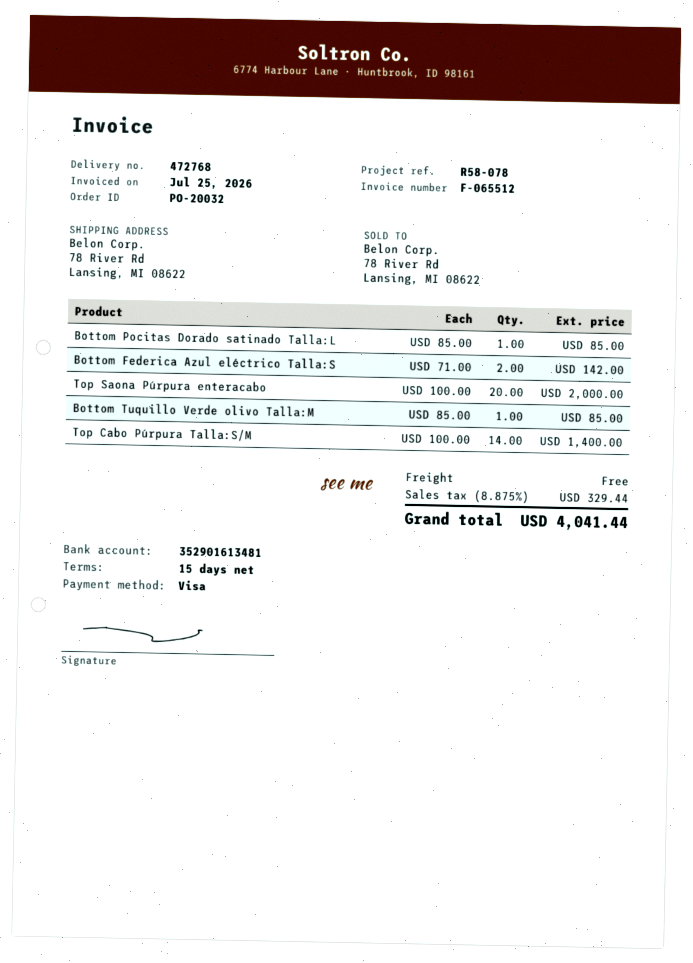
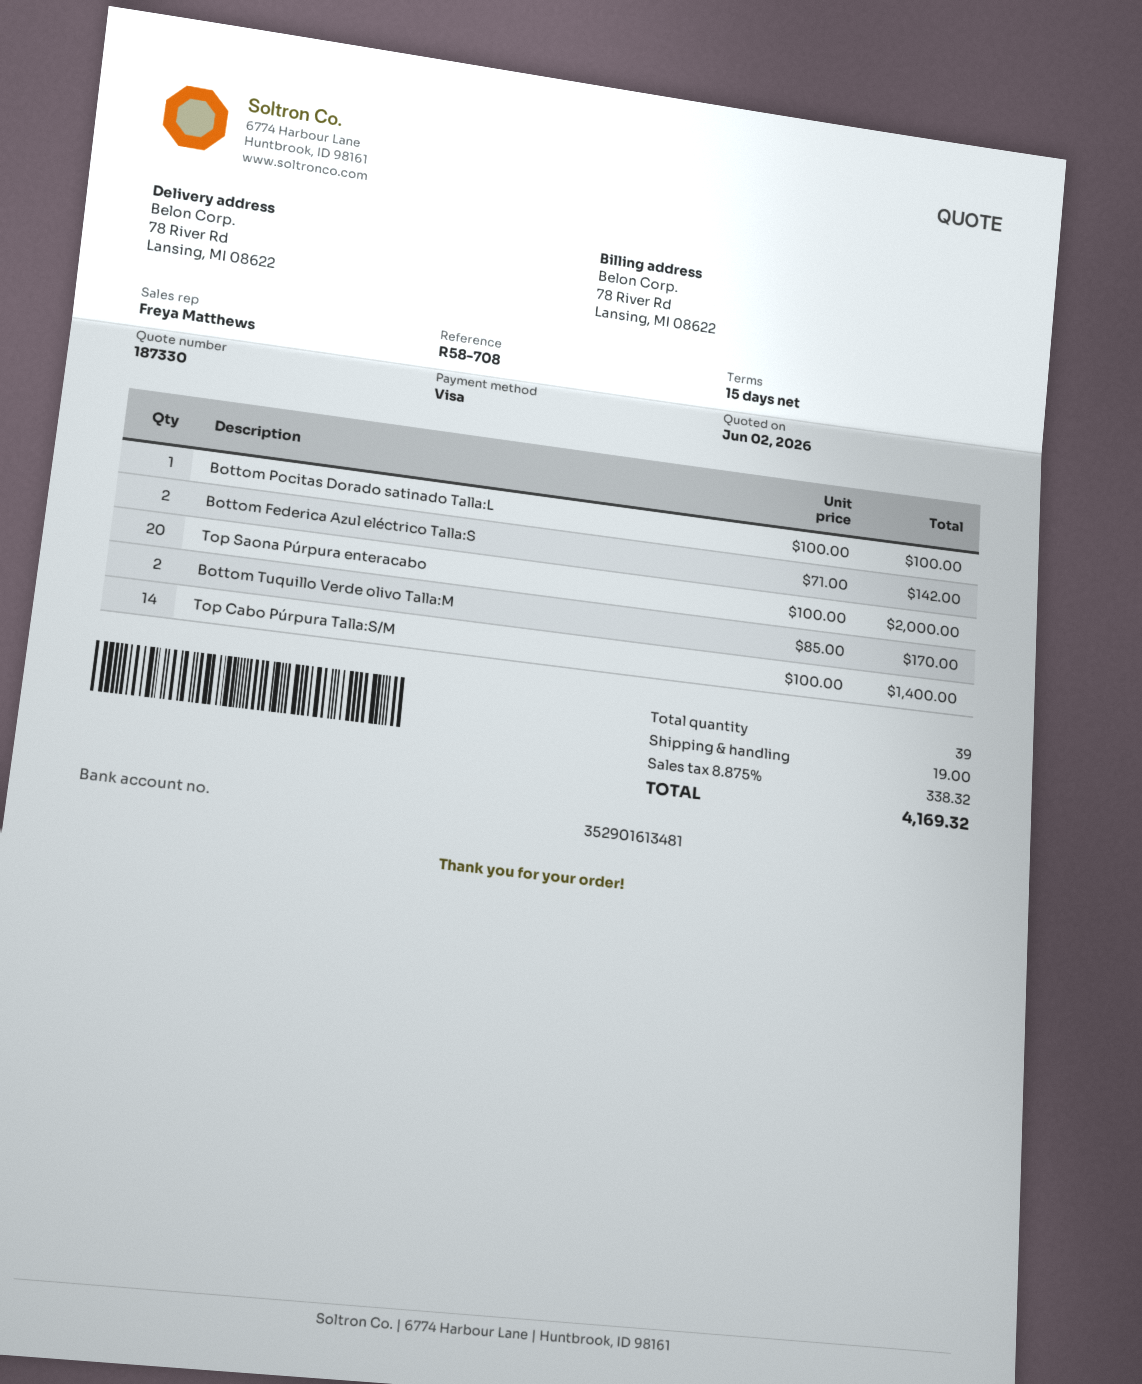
reference: R58-078 -> R58-708
Bottom Pocitas Dorado satinado Talla:L: 1 x 85.00 = 85.00 -> 1 x 100.00 = 100.00
Bottom Tuquillo Verde olivo Talla:M: 1 x 85.00 = 85.00 -> 2 x 85.00 = 170.00
shipping: 0.00 -> 19.00
tax: 8.875% = 329.44 -> 8.875% = 338.32
total: 4041.44 -> 4169.32

